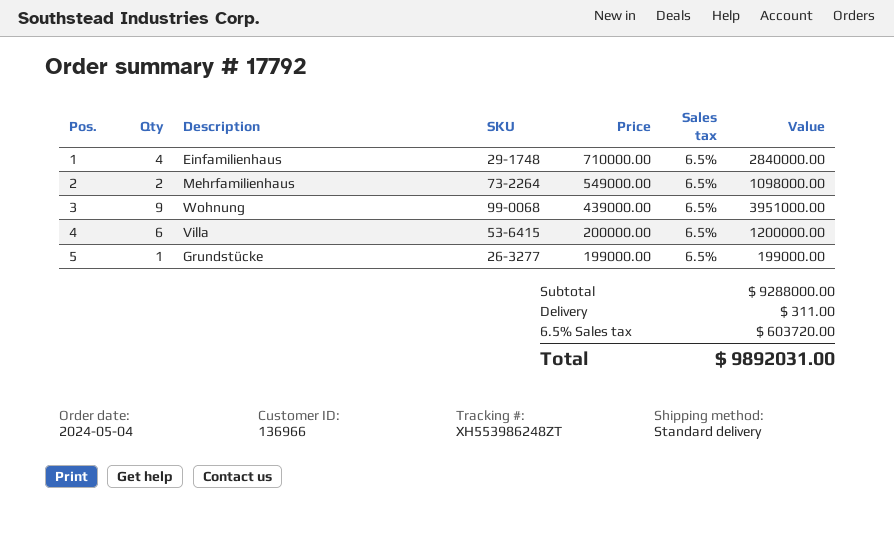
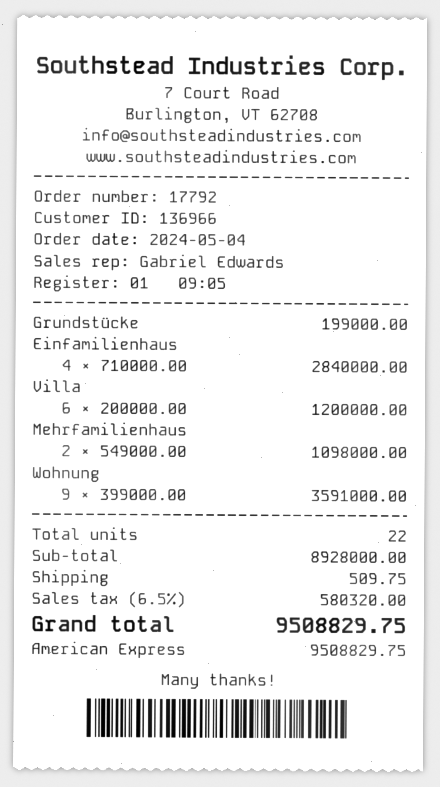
Wohnung: 9 x 439000.00 = 3951000.00 -> 9 x 399000.00 = 3591000.00
subtotal: 9288000.00 -> 8928000.00
shipping: 311.00 -> 509.75
tax: 6.5% = 603720.00 -> 6.5% = 580320.00
total: 9892031.00 -> 9508829.75

